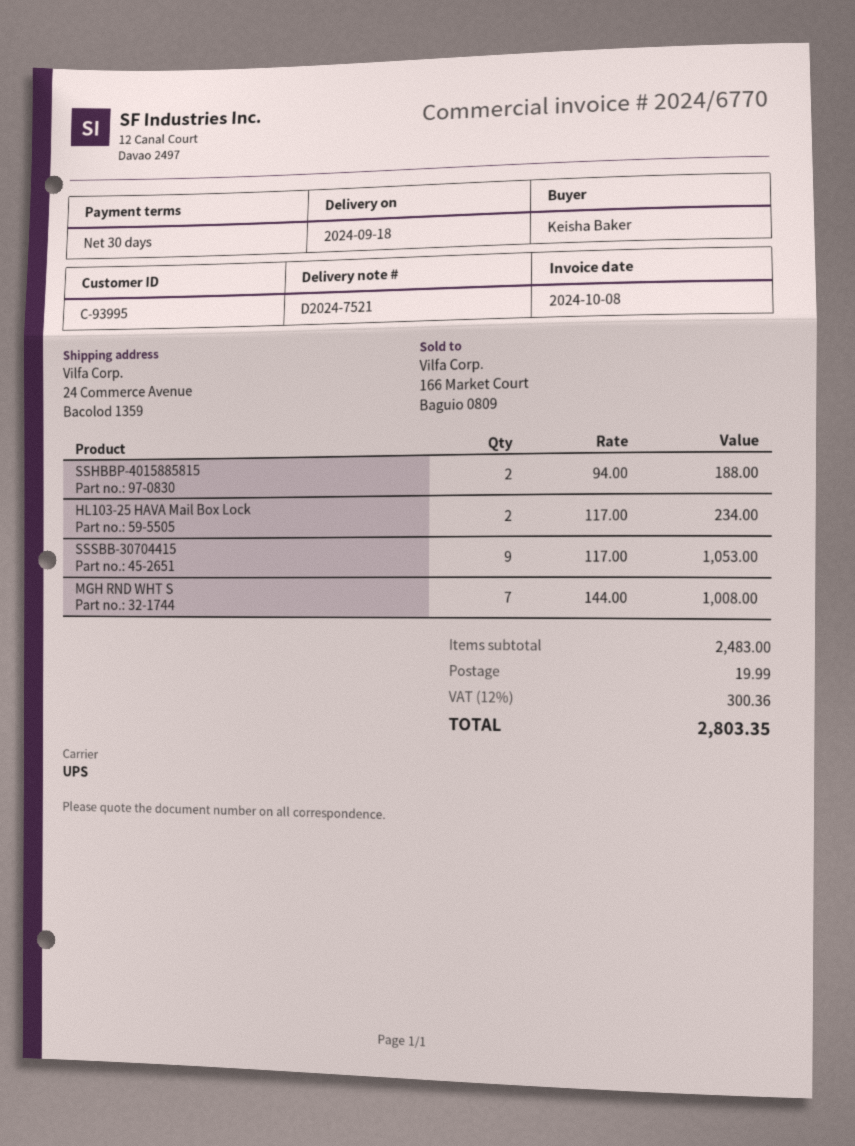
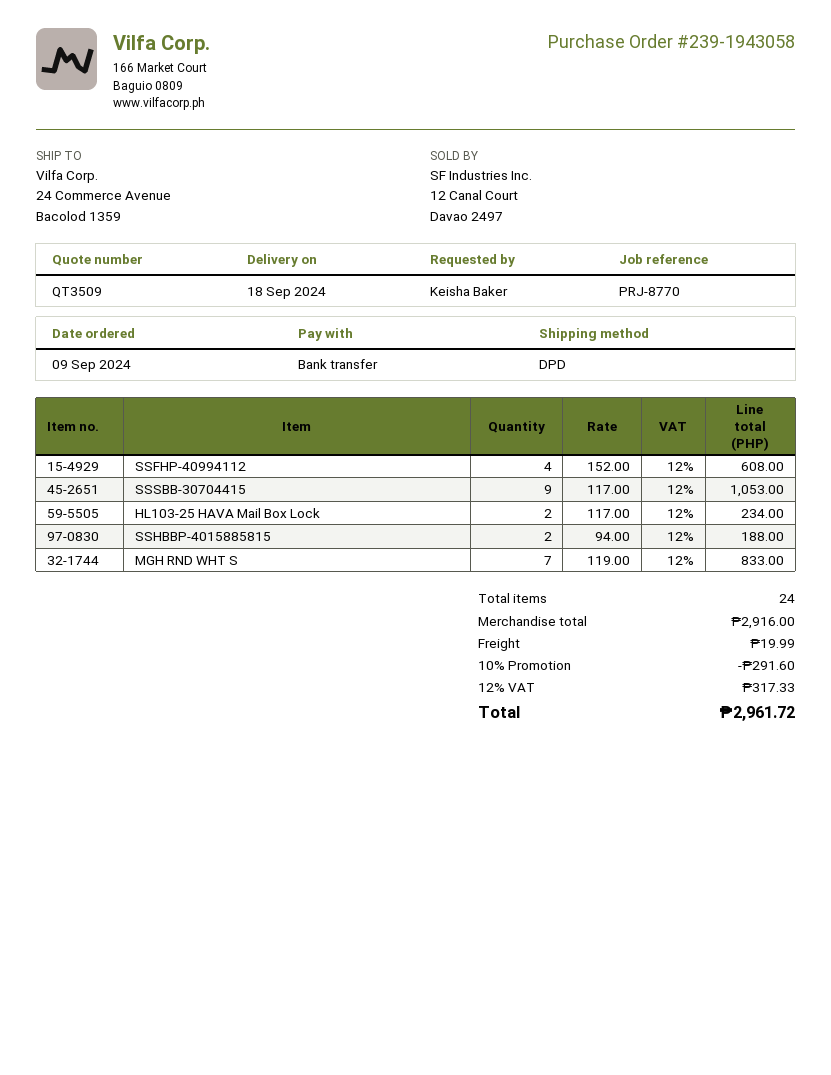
shipping method: UPS -> DPD
MGH RND WHT S: 7 x 144.00 = 1008.00 -> 7 x 119.00 = 833.00
SSFHP-40994112: none -> 4 x 152.00 = 608.00
subtotal: 2483.00 -> 2916.00
discount: none -> 10% = 291.60
tax: 12% = 300.36 -> 12% = 317.33
total: 2803.35 -> 2961.72

